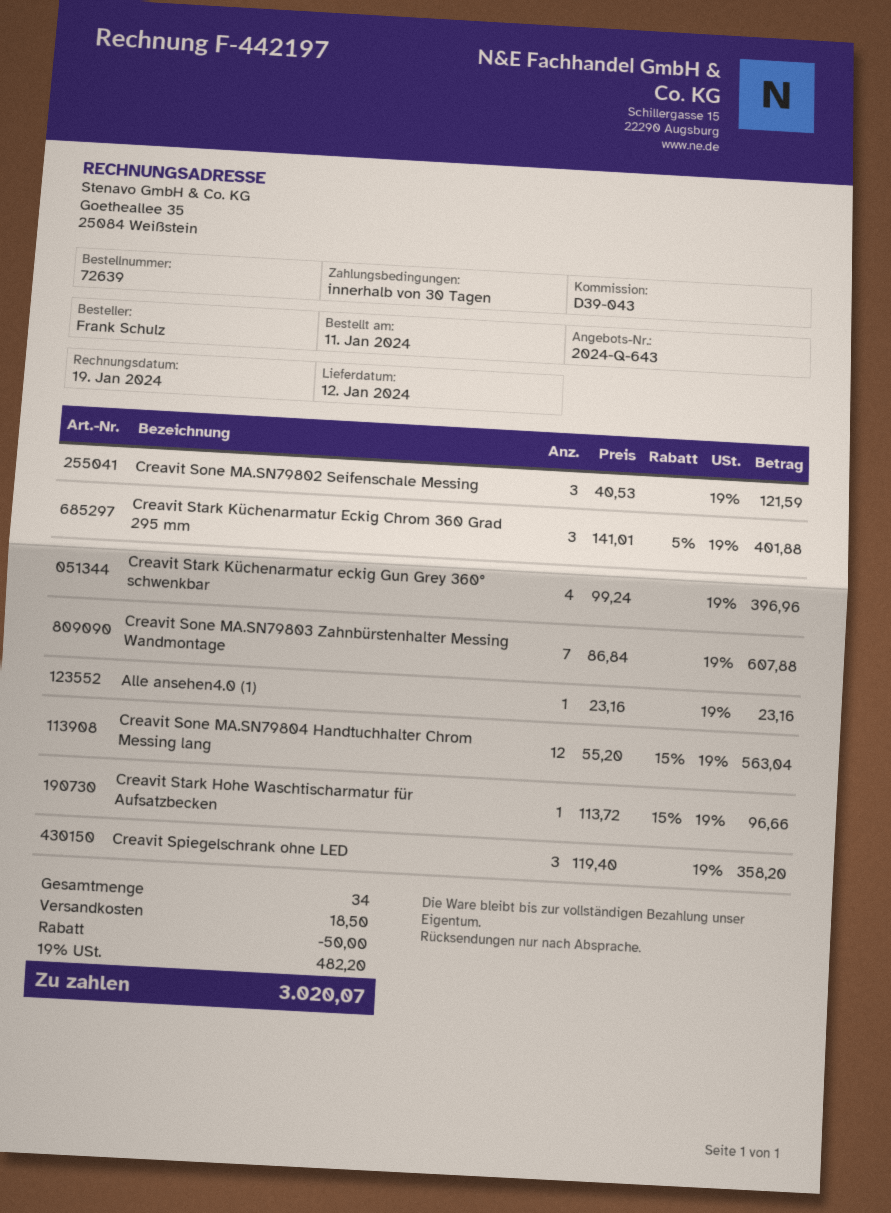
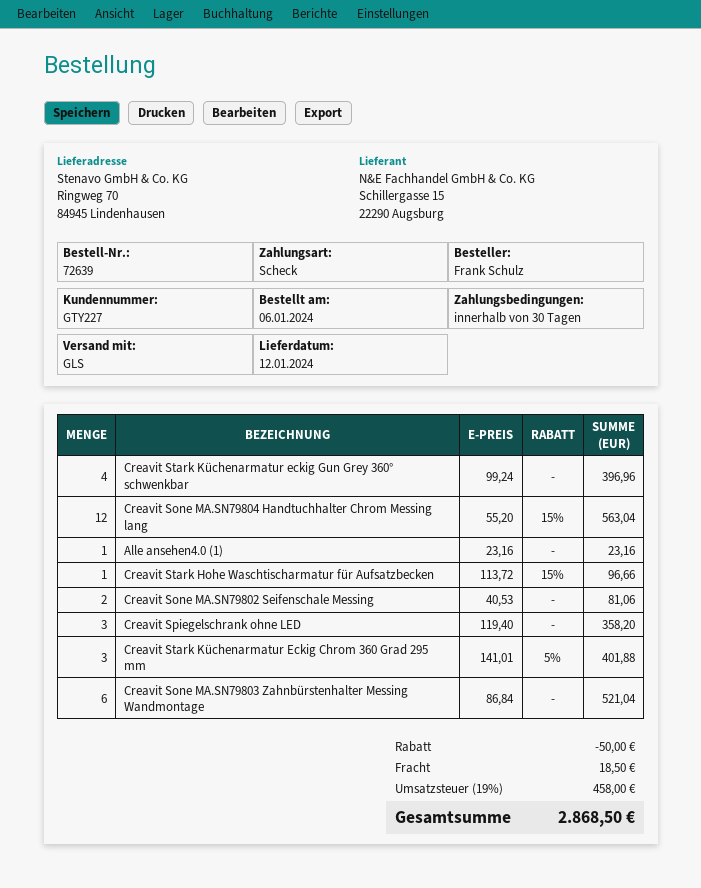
order date: 2024-01-11 -> 2024-01-06
Creavit Sone MA.SN79802 Seifenschale Messing: 3 x 40.53 = 121.59 -> 2 x 40.53 = 81.06
Creavit Sone MA.SN79803 Zahnbürstenhalter Messing Wandmontage: 7 x 86.84 = 607.88 -> 6 x 86.84 = 521.04
tax: 19% = 482.20 -> 19% = 458.00
total: 3020.07 -> 2868.50

